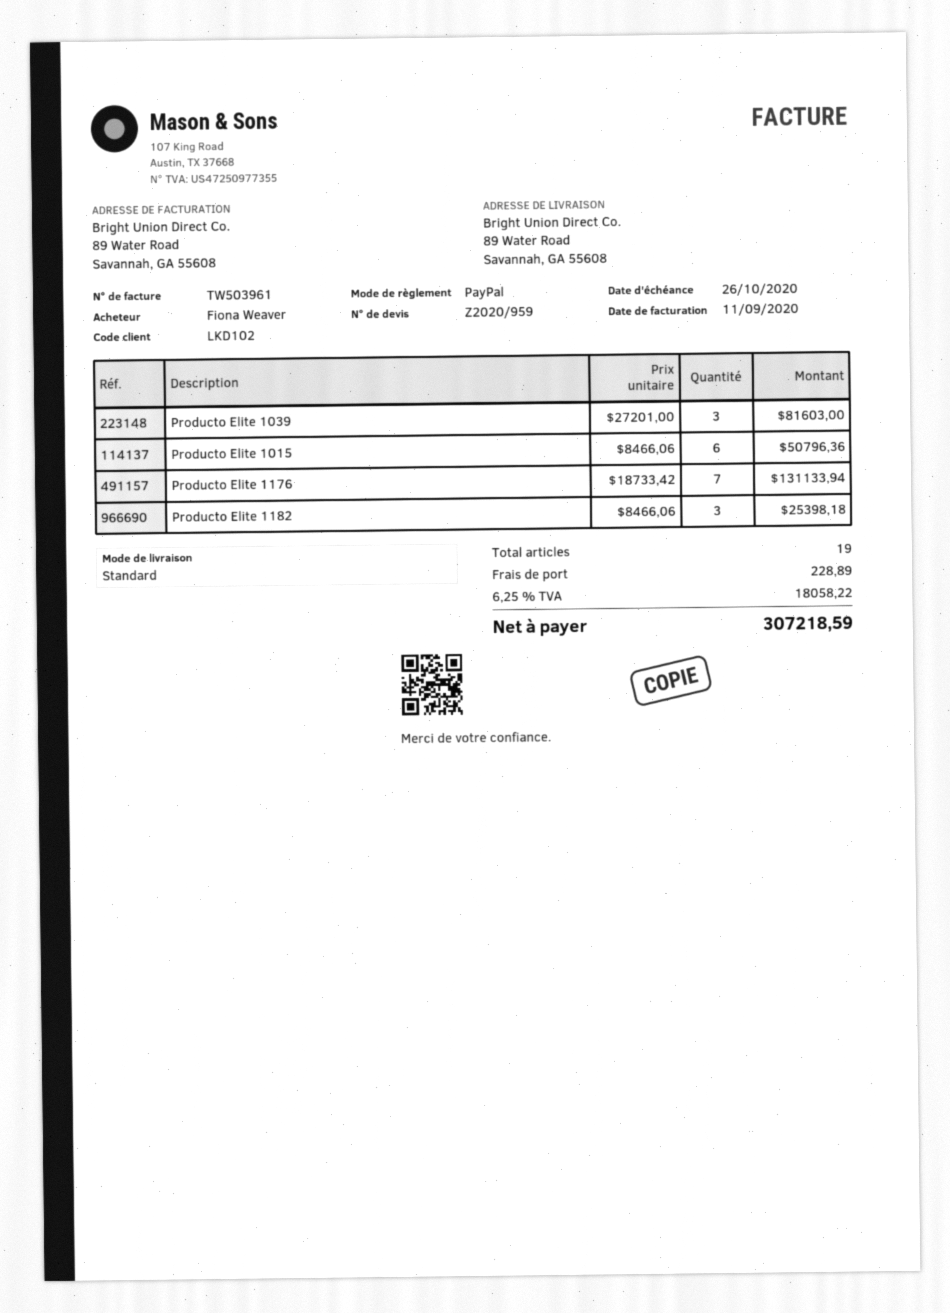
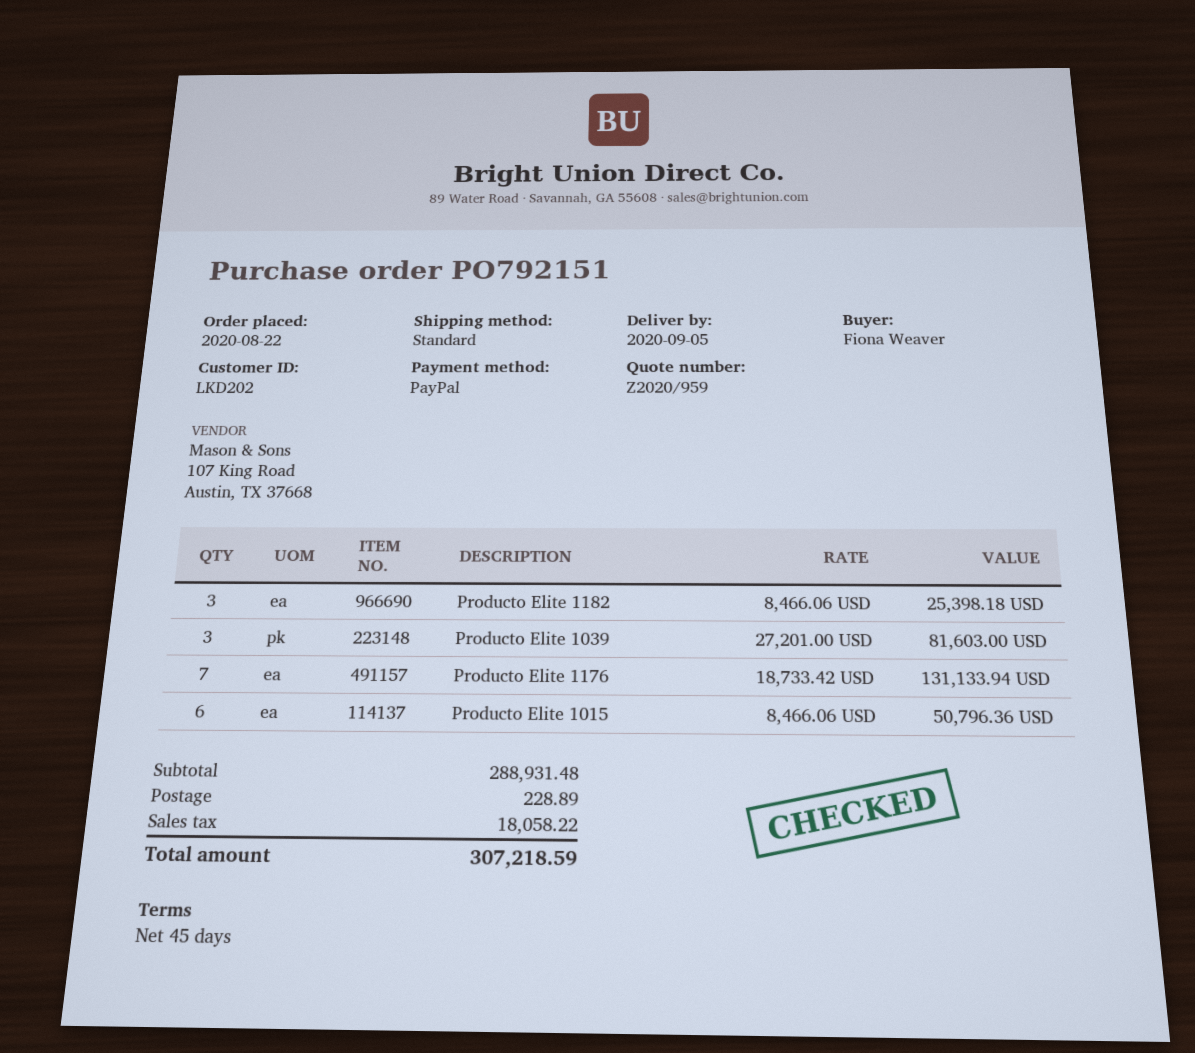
customer number: LKD102 -> LKD202

